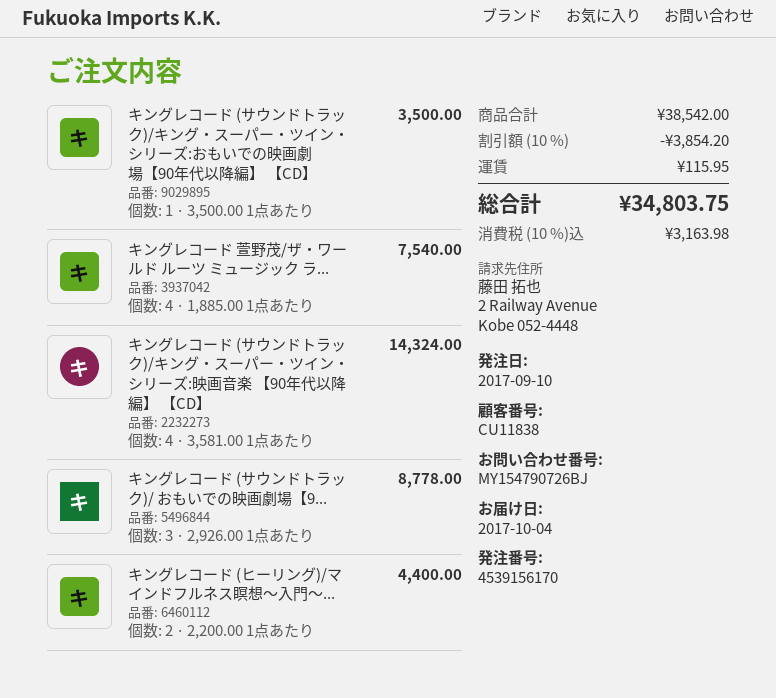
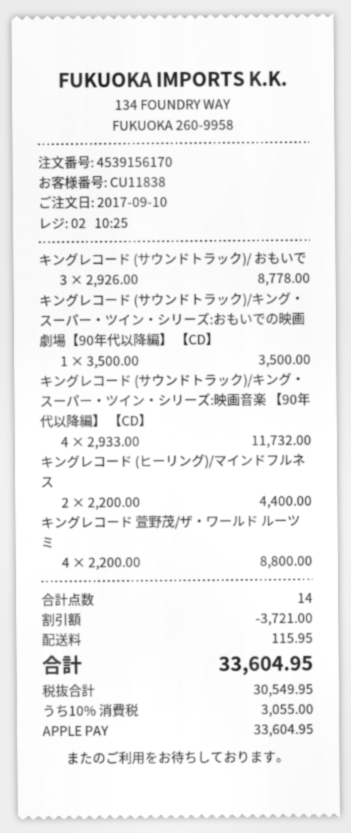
キングレコード 萱野茂/ザ・ワールド ルーツ ミュージック ラ...: 4 x 1885.00 = 7540.00 -> 4 x 2200.00 = 8800.00
キングレコード (サウンドトラック)/キング・スーパー・ツイン・シリーズ:映画音楽 【90年代以降編】 【CD】: 4 x 3581.00 = 14324.00 -> 4 x 2933.00 = 11732.00
discount: 3854.20 -> 3721.00
tax: 10% = 3163.98 -> 10% = 3055.00
total: 34803.75 -> 33604.95

